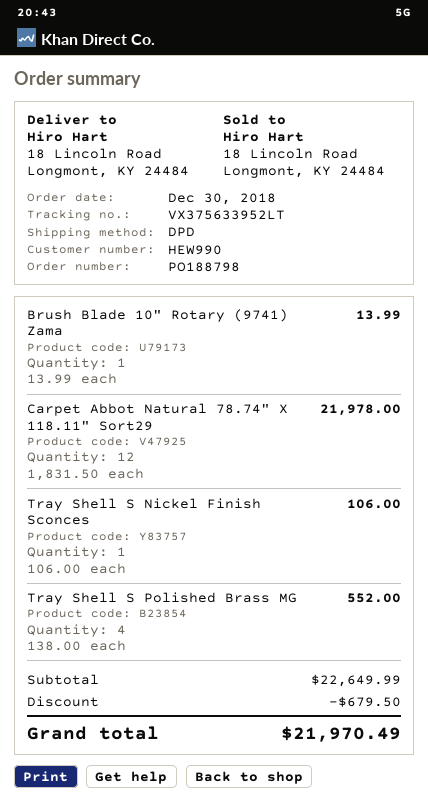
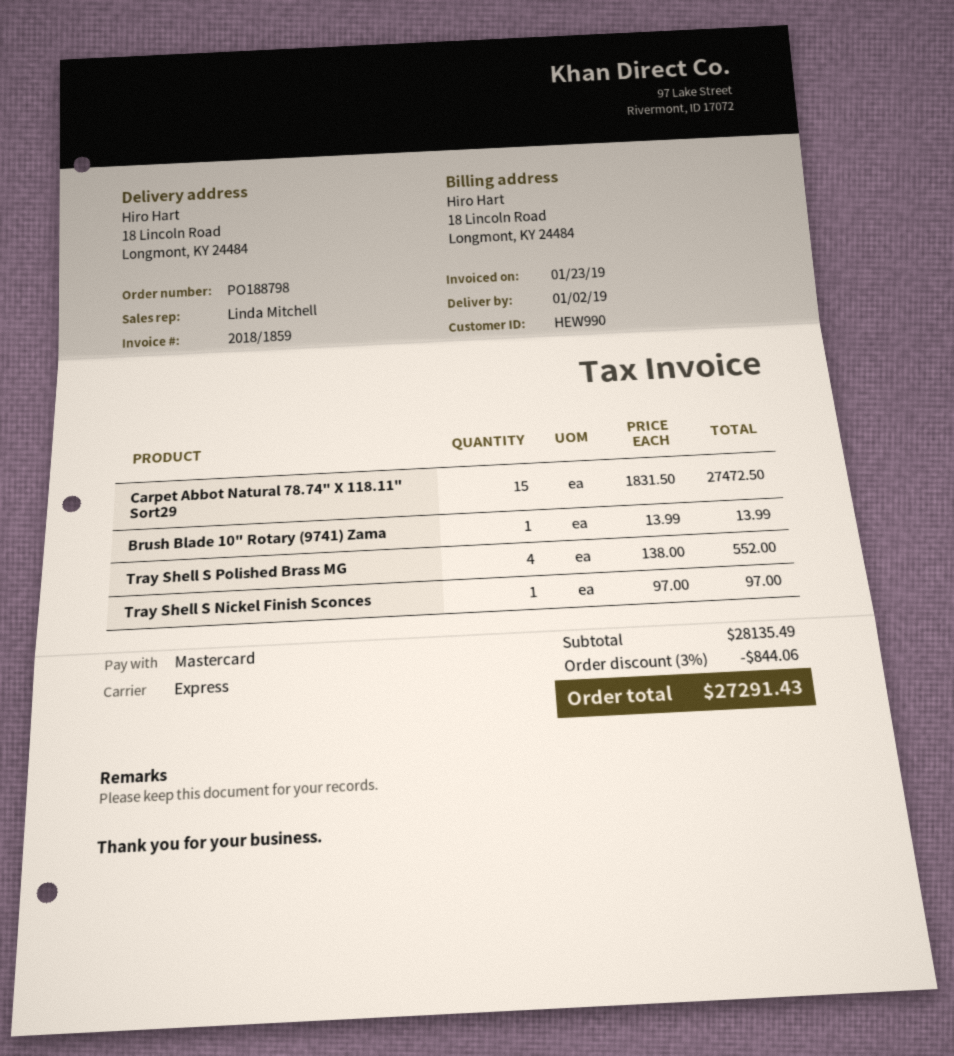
shipping method: DPD -> express
Carpet Abbot Natural 78.74" X 118.11" Sort29: 12 x 1831.50 = 21978.00 -> 15 x 1831.50 = 27472.50
Tray Shell S Nickel Finish Sconces: 1 x 106.00 = 106.00 -> 1 x 97.00 = 97.00
subtotal: 22649.99 -> 28135.49
discount: 679.50 -> 844.06
total: 21970.49 -> 27291.43

